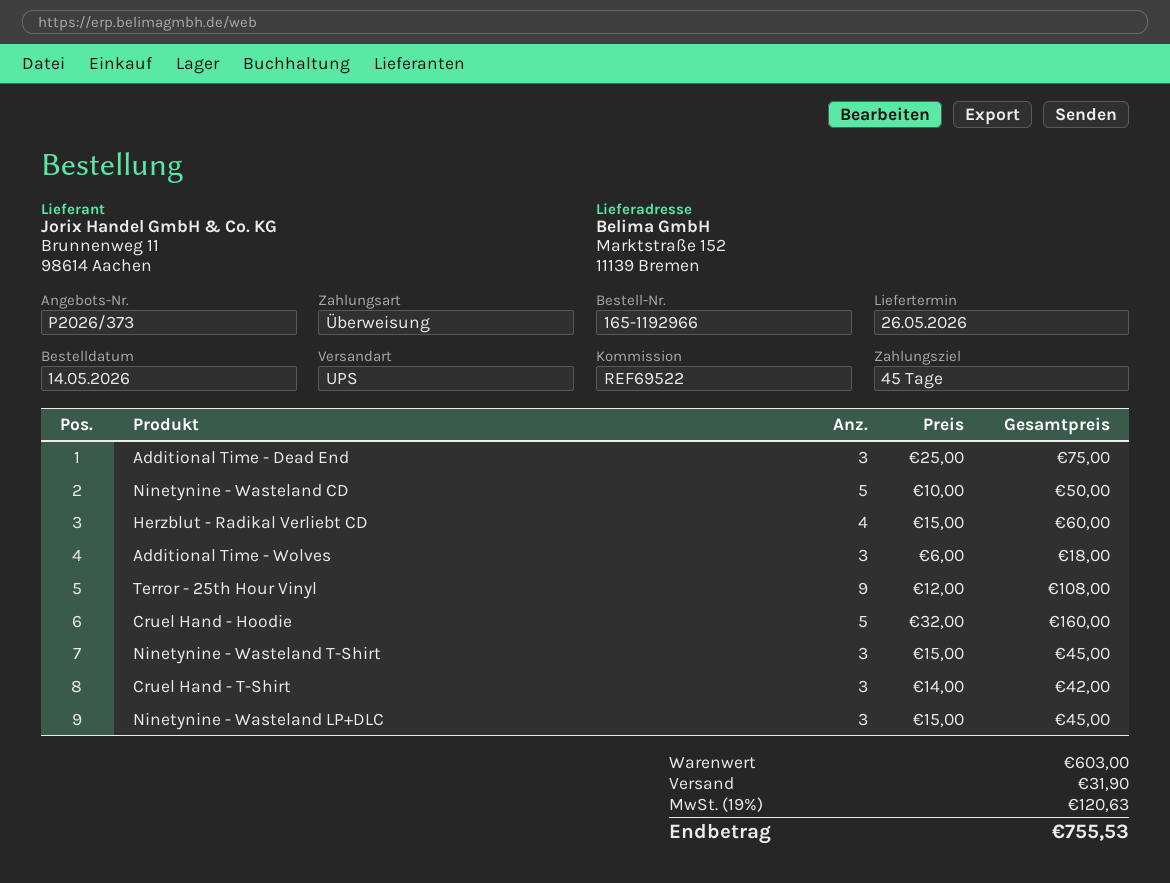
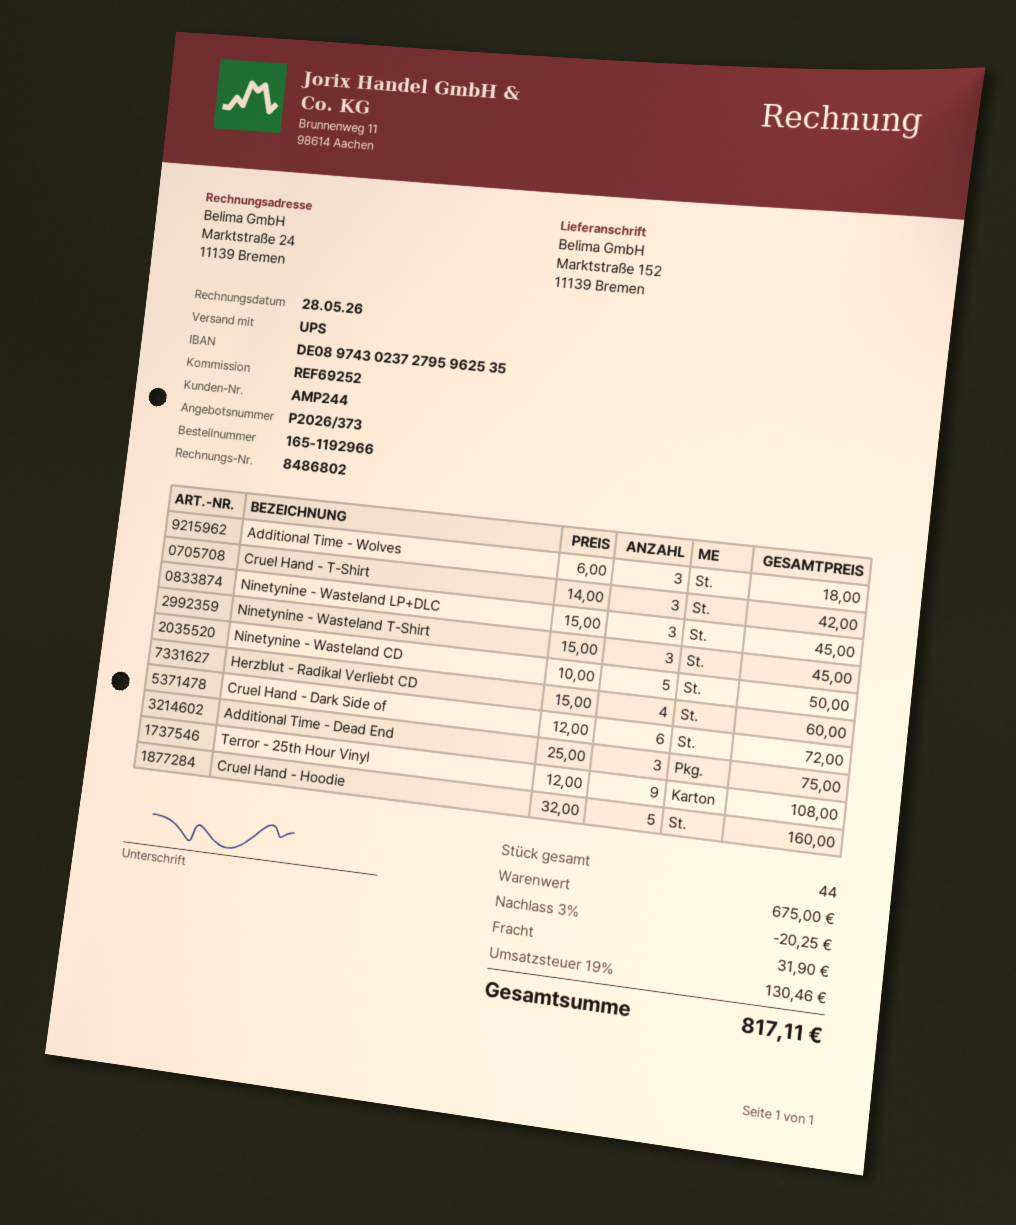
reference: REF69522 -> REF69252
Cruel Hand - Dark Side of: none -> 6 x 12.00 = 72.00
subtotal: 603.00 -> 675.00
discount: none -> 3% = 20.25
tax: 19% = 120.63 -> 19% = 130.46
total: 755.53 -> 817.11

